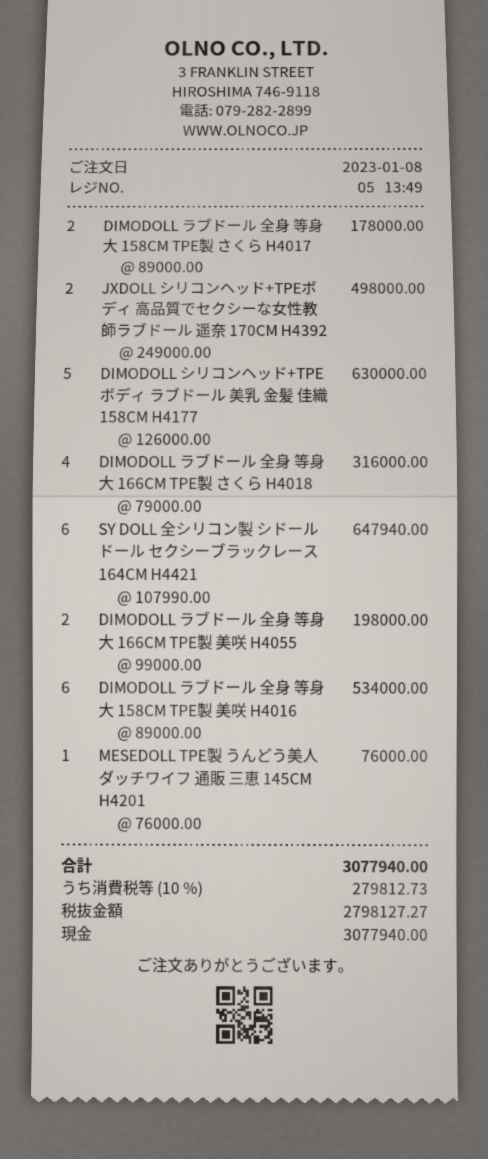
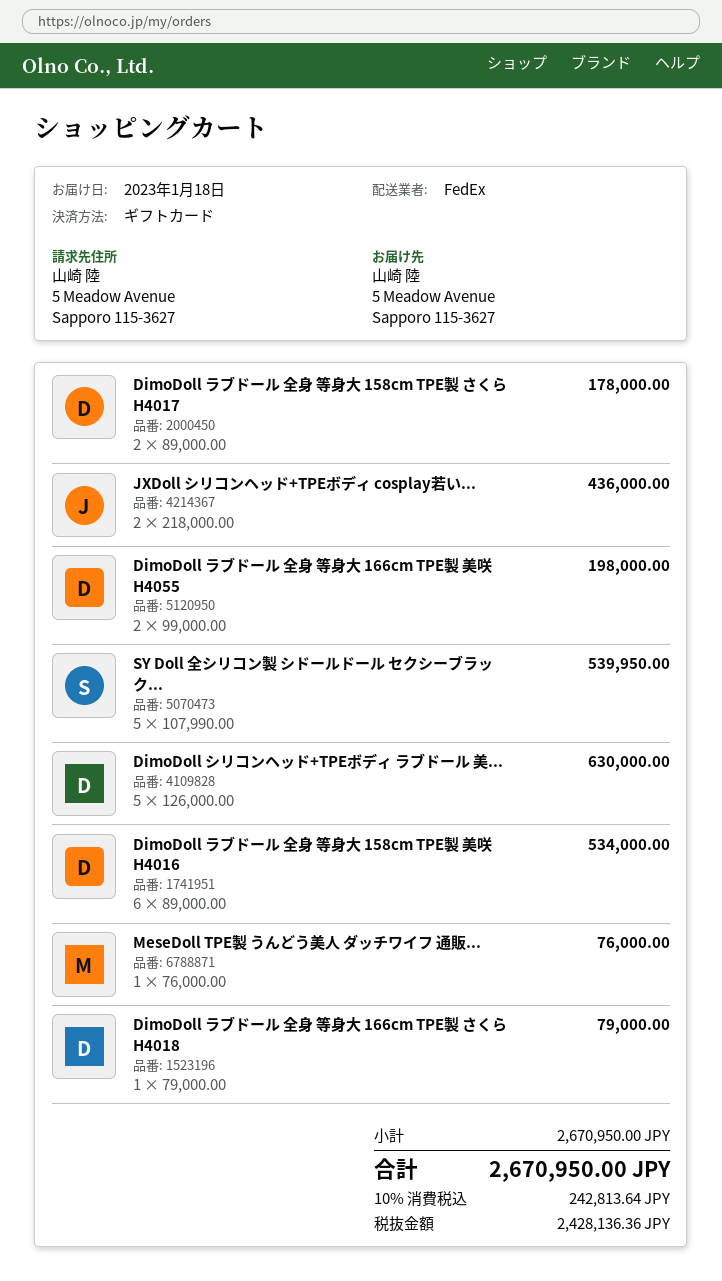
payment method: cash -> gift card
JXDOLL シリコンヘッド+TPEボディ 高品質でセクシーな女性教師ラブドール 遥奈 170CM H4392: 2 x 249000.00 = 498000.00 -> none
DIMODOLL ラブドール 全身 等身大 166CM TPE製 さくら H4018: 4 x 79000.00 = 316000.00 -> 1 x 79000.00 = 79000.00
SY DOLL 全シリコン製 シドールドール セクシーブラックレース 164CM H4421: 6 x 107990.00 = 647940.00 -> 5 x 107990.00 = 539950.00
JXDoll シリコンヘッド+TPEボディ cosplay若い...: none -> 2 x 218000.00 = 436000.00
net: 2798127.27 -> 2428136.36
tax: 10% = 279812.73 -> 10% = 242813.64
total: 3077940.00 -> 2670950.00

